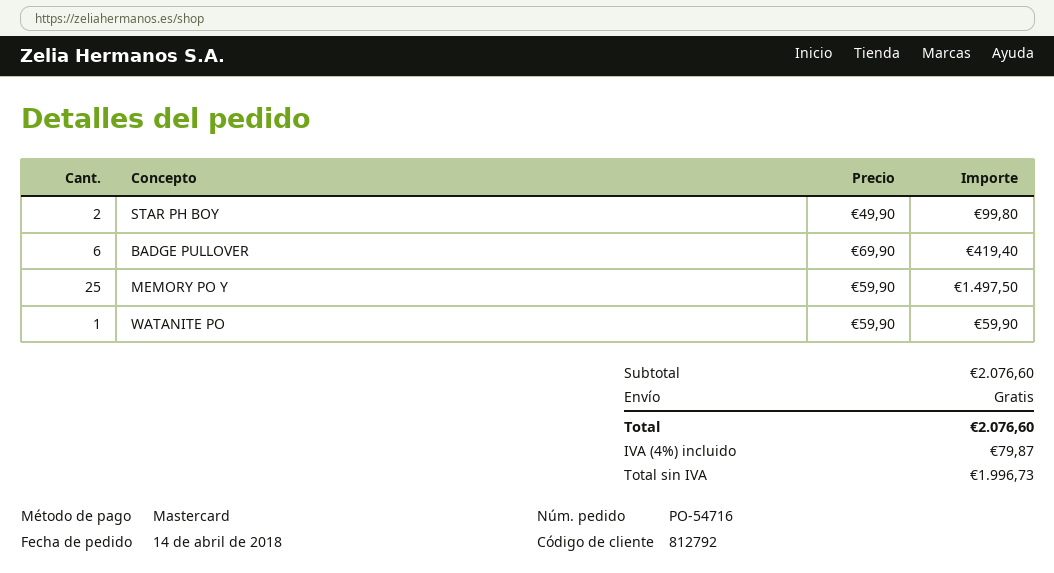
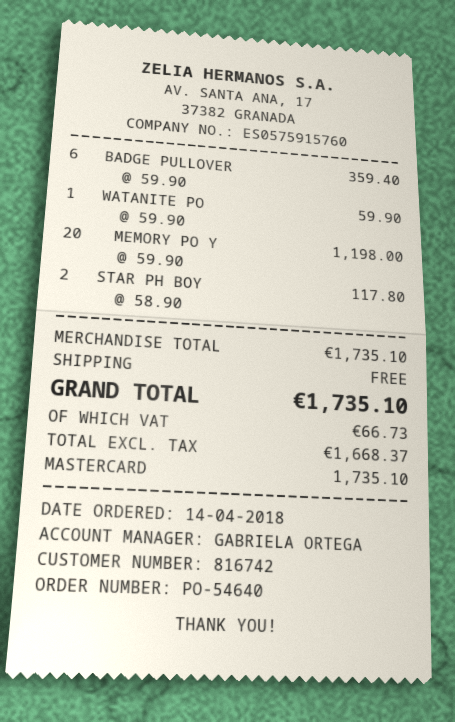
order number: PO-54716 -> PO-54640
customer number: 812792 -> 816742
STAR PH BOY: 2 x 49.90 = 99.80 -> 2 x 58.90 = 117.80
BADGE PULLOVER: 6 x 69.90 = 419.40 -> 6 x 59.90 = 359.40
MEMORY PO Y: 25 x 59.90 = 1497.50 -> 20 x 59.90 = 1198.00
subtotal: 2076.60 -> 1735.10
net: 1996.73 -> 1668.37
tax: 79.87 -> 66.73
total: 2076.60 -> 1735.10

